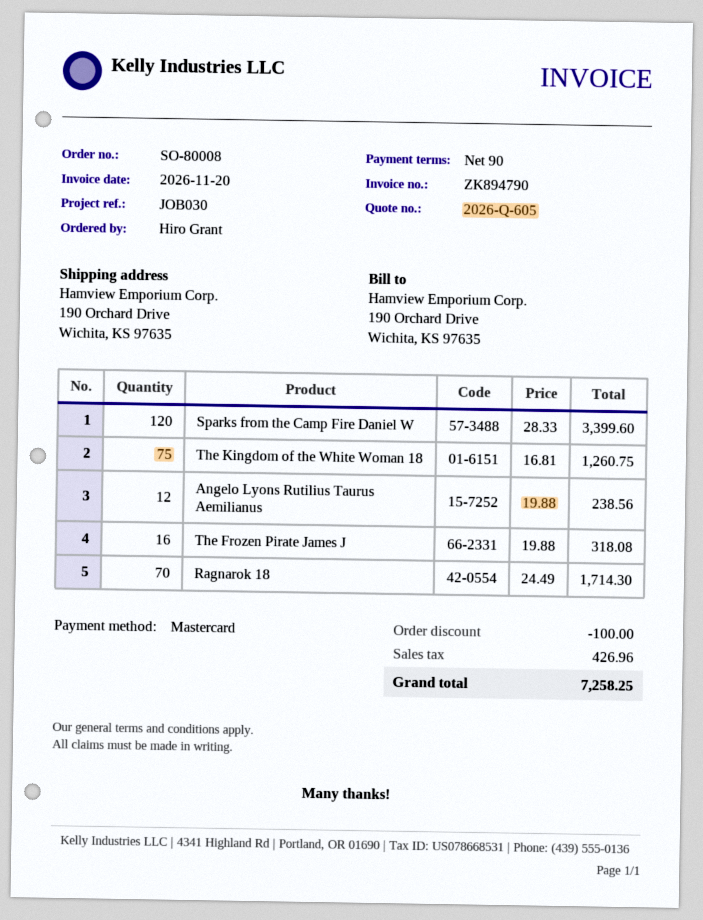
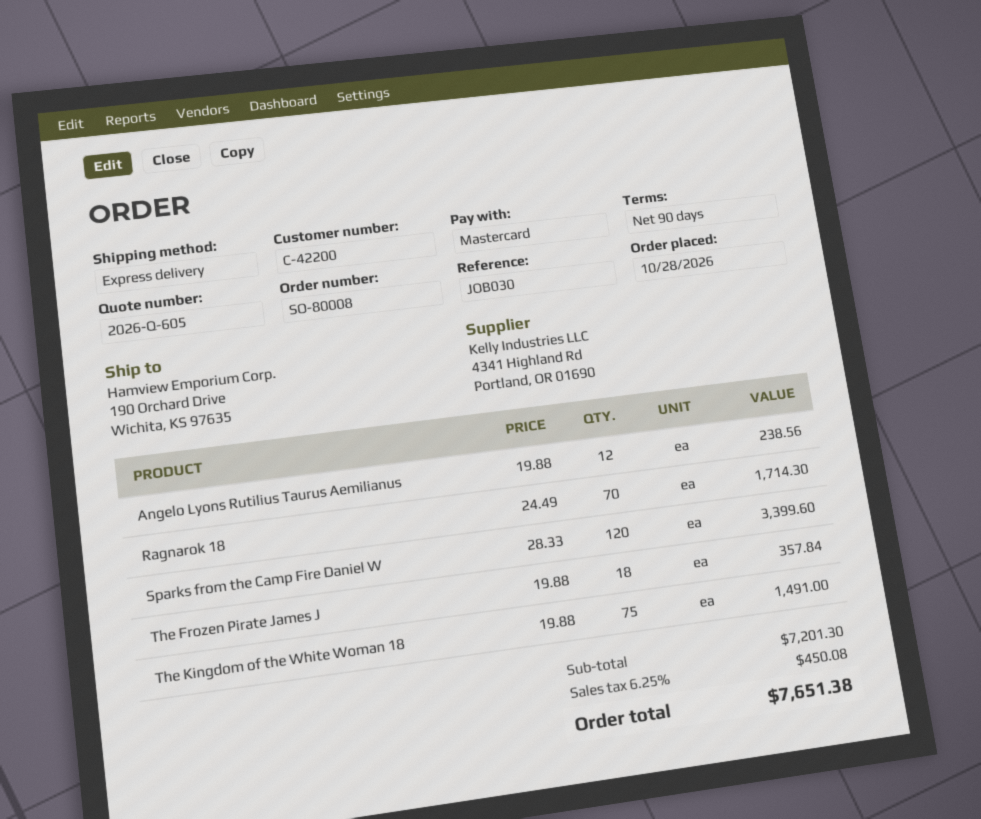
The Kingdom of the White Woman 18: 75 x 16.81 = 1260.75 -> 75 x 19.88 = 1491.00
The Frozen Pirate James J: 16 x 19.88 = 318.08 -> 18 x 19.88 = 357.84
discount: 100.00 -> none
tax: 426.96 -> 450.08
total: 7258.25 -> 7651.38

